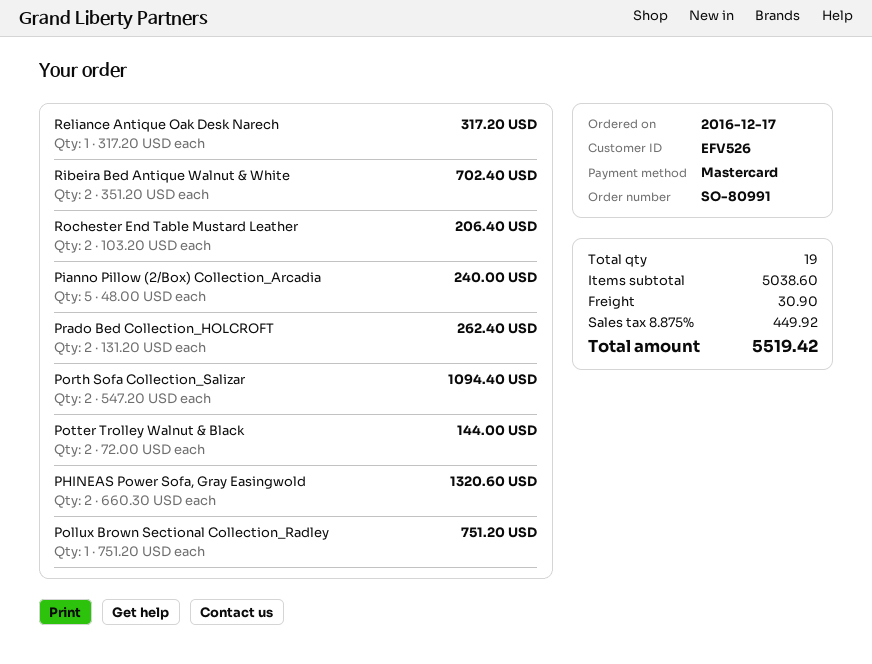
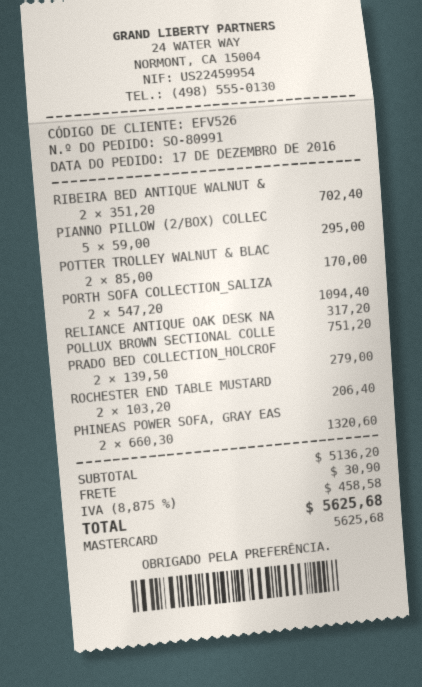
Pianno Pillow (2/Box) Collection_Arcadia: 5 x 48.00 = 240.00 -> 5 x 59.00 = 295.00
Prado Bed Collection_HOLCROFT: 2 x 131.20 = 262.40 -> 2 x 139.50 = 279.00
Potter Trolley Walnut & Black: 2 x 72.00 = 144.00 -> 2 x 85.00 = 170.00
subtotal: 5038.60 -> 5136.20
tax: 8.875% = 449.92 -> 8.875% = 458.58
total: 5519.42 -> 5625.68

